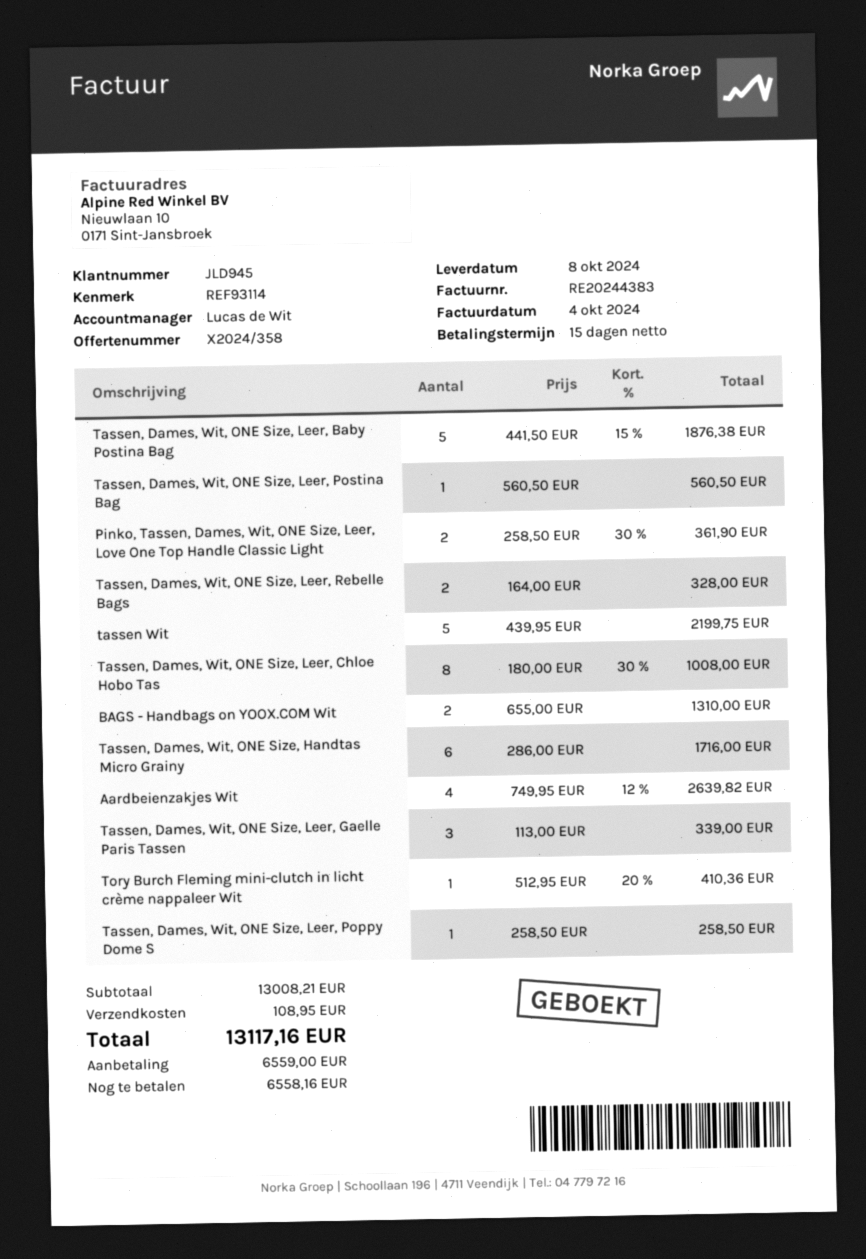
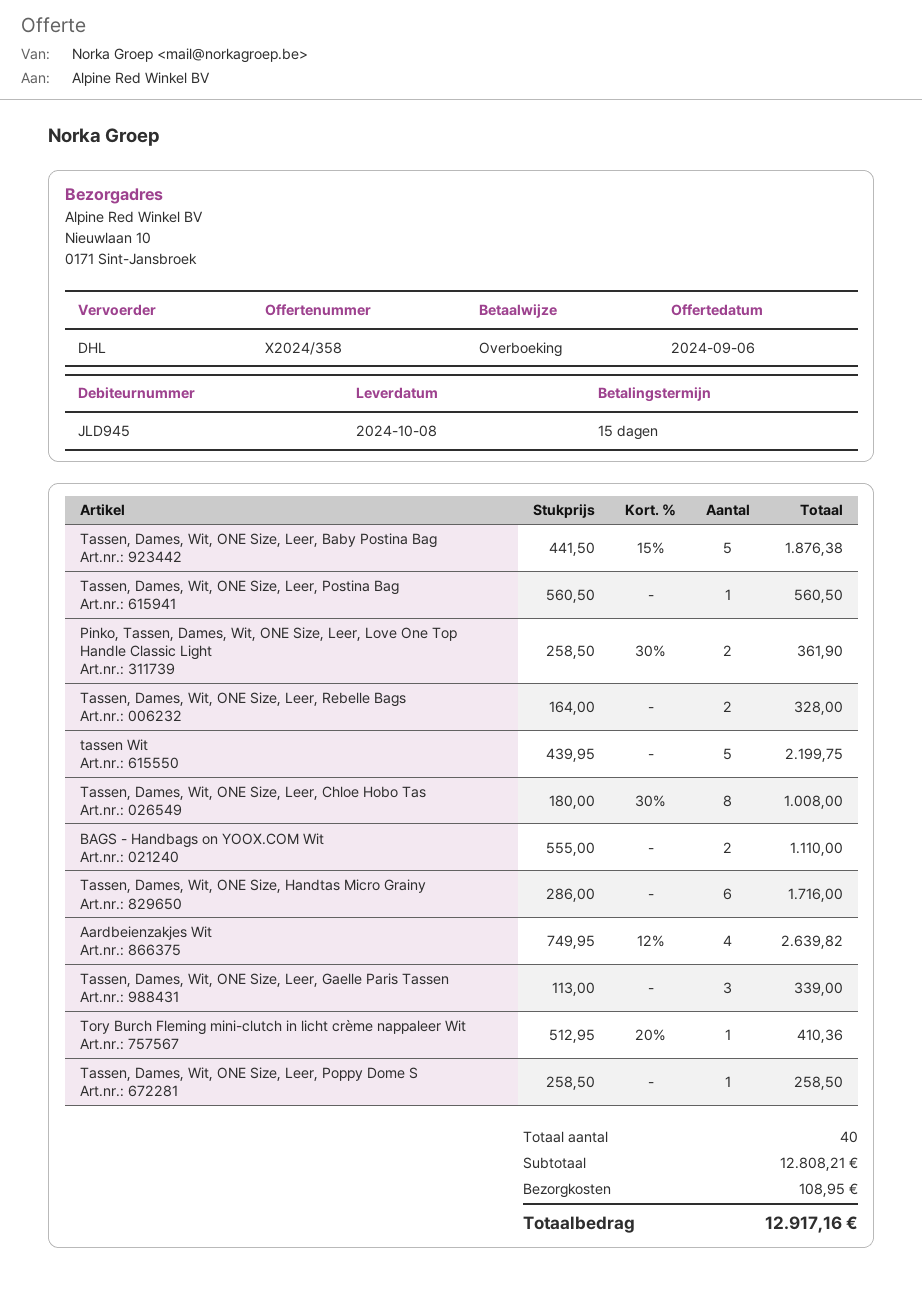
BAGS - Handbags on YOOX.COM Wit: 2 x 655.00 = 1310.00 -> 2 x 555.00 = 1110.00
subtotal: 13008.21 -> 12808.21
total: 13117.16 -> 12917.16

